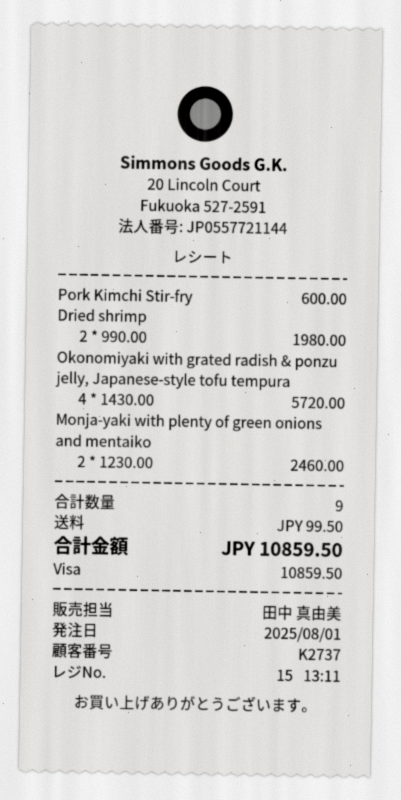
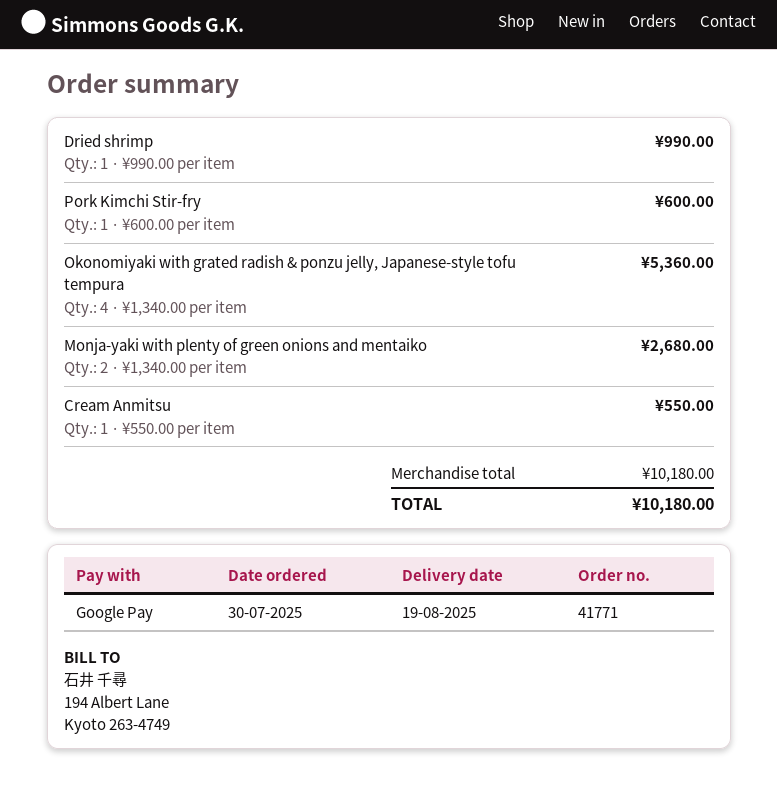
order date: 2025-08-01 -> 2025-07-30
payment method: Visa -> Google Pay
Dried shrimp: 2 x 990.00 = 1980.00 -> 1 x 990.00 = 990.00
Okonomiyaki with grated radish & ponzu jelly, Japanese-style tofu tempura: 4 x 1430.00 = 5720.00 -> 4 x 1340.00 = 5360.00
Monja-yaki with plenty of green onions and mentaiko: 2 x 1230.00 = 2460.00 -> 2 x 1340.00 = 2680.00
Cream Anmitsu: none -> 1 x 550.00 = 550.00
shipping: 99.50 -> none
total: 10859.50 -> 10180.00

